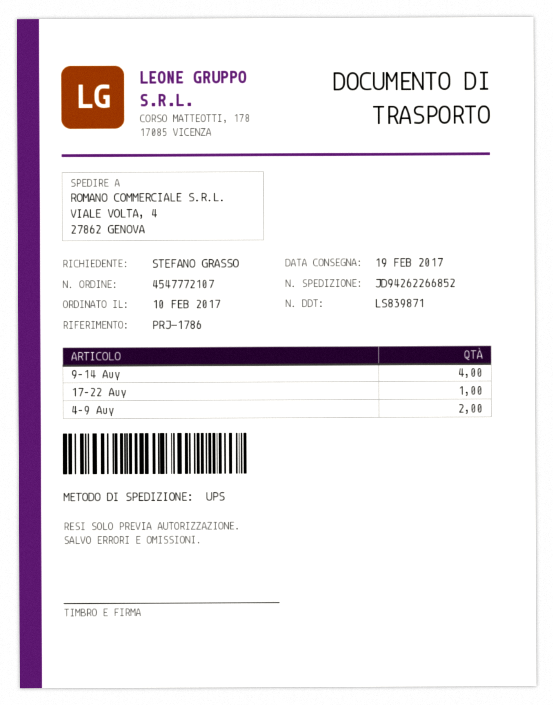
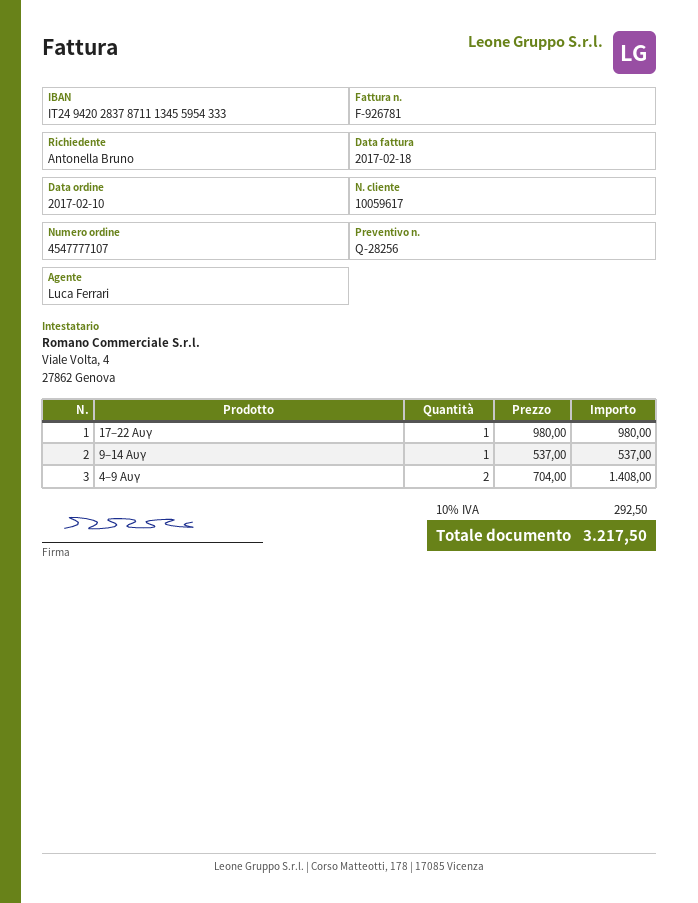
order number: 4547772107 -> 4547777107
ordered by: STEFANO GRASSO -> Antonella Bruno
9–14 Αυγ: 4 -> 1

